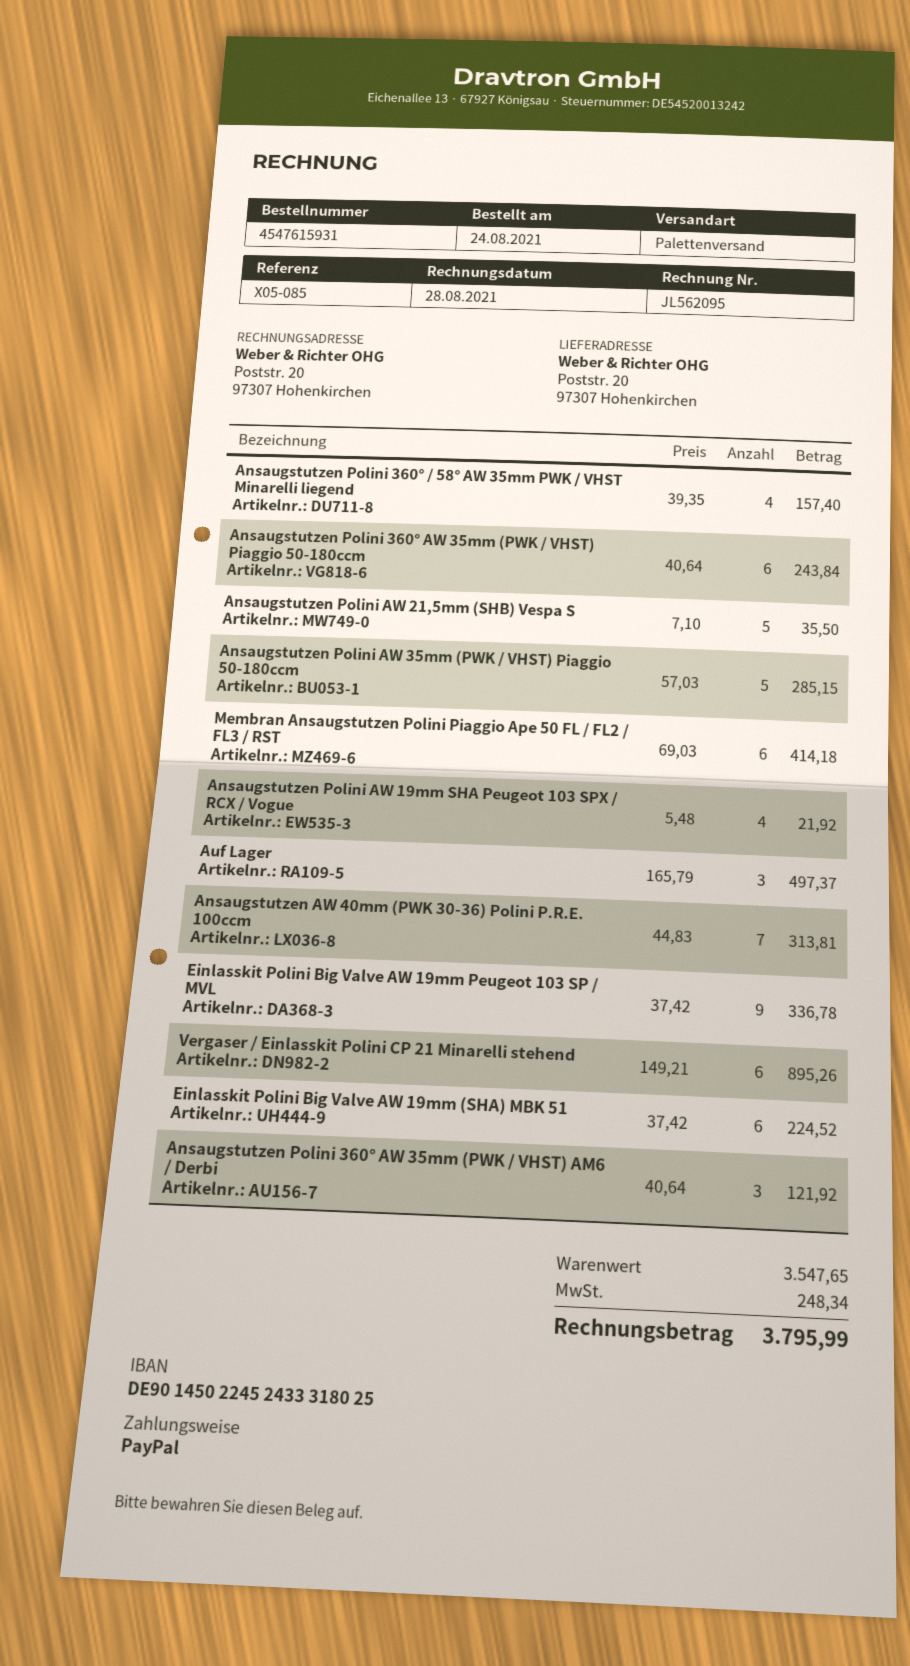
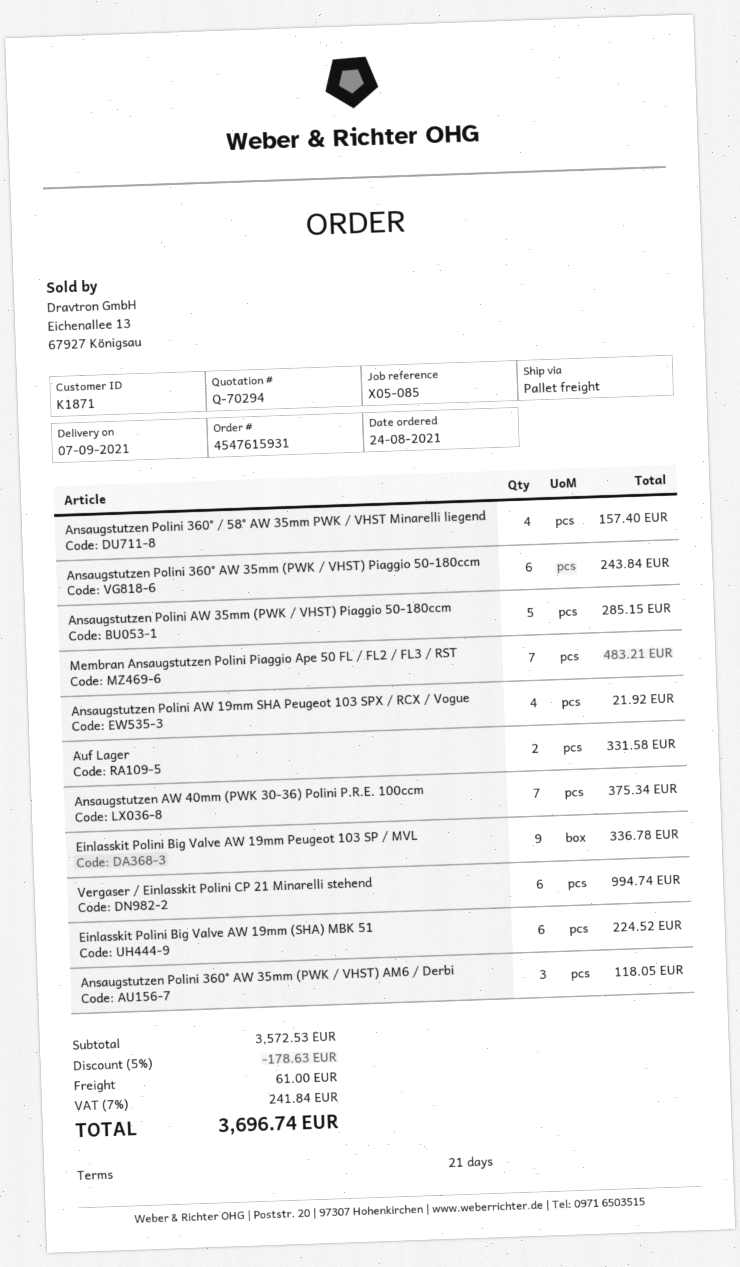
Ansaugstutzen Polini AW 21,5mm (SHB) Vespa S: 5 for 35.50 -> none
Membran Ansaugstutzen Polini Piaggio Ape 50 FL / FL2 / FL3 / RST: 6 for 414.18 -> 7 for 483.21
Auf Lager: 3 for 497.37 -> 2 for 331.58
Ansaugstutzen AW 40mm (PWK 30-36) Polini P.R.E. 100ccm: 7 for 313.81 -> 7 for 375.34
Vergaser / Einlasskit Polini CP 21 Minarelli stehend: 6 for 895.26 -> 6 for 994.74
Ansaugstutzen Polini 360° AW 35mm (PWK / VHST) AM6 / Derbi: 3 for 121.92 -> 3 for 118.05
subtotal: 3547.65 -> 3572.53
discount: none -> 5% = 178.63
shipping: none -> 61.00
tax: 248.34 -> 241.84
total: 3795.99 -> 3696.74

